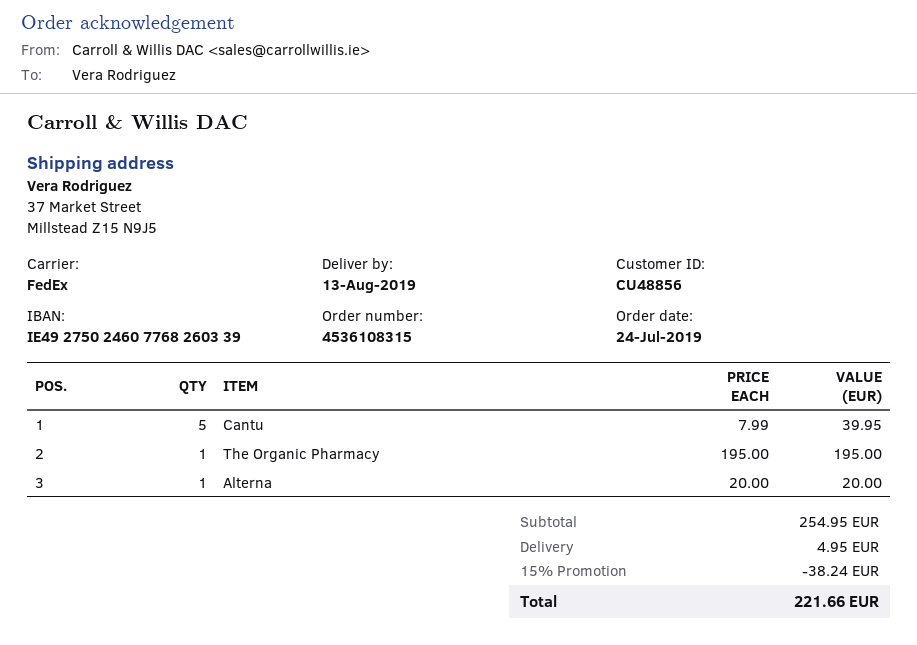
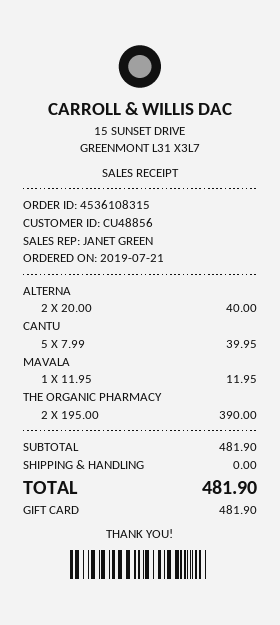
order date: 2019-07-24 -> 2019-07-21
The Organic Pharmacy: 1 x 195.00 = 195.00 -> 2 x 195.00 = 390.00
Alterna: 1 x 20.00 = 20.00 -> 2 x 20.00 = 40.00
MAVALA: none -> 1 x 11.95 = 11.95
subtotal: 254.95 -> 481.90
discount: 15% = 38.24 -> none
shipping: 4.95 -> 0.00
total: 221.66 -> 481.90

